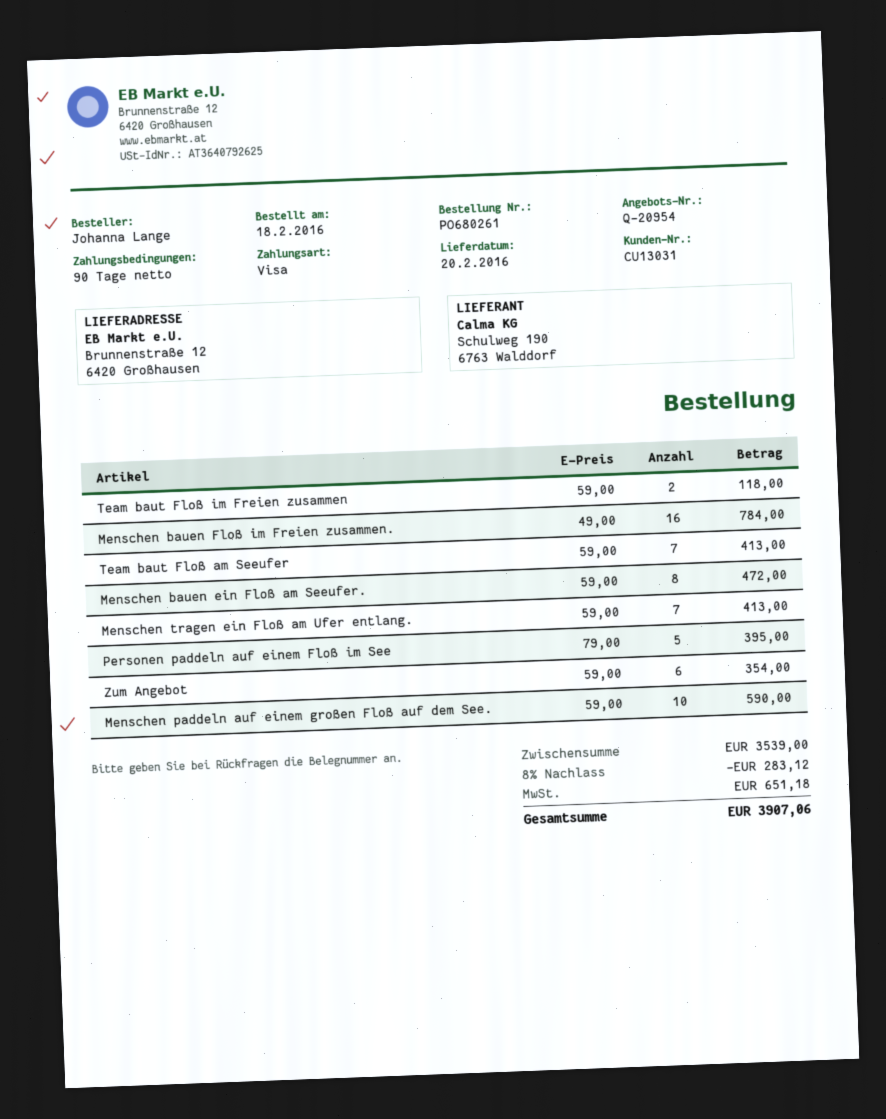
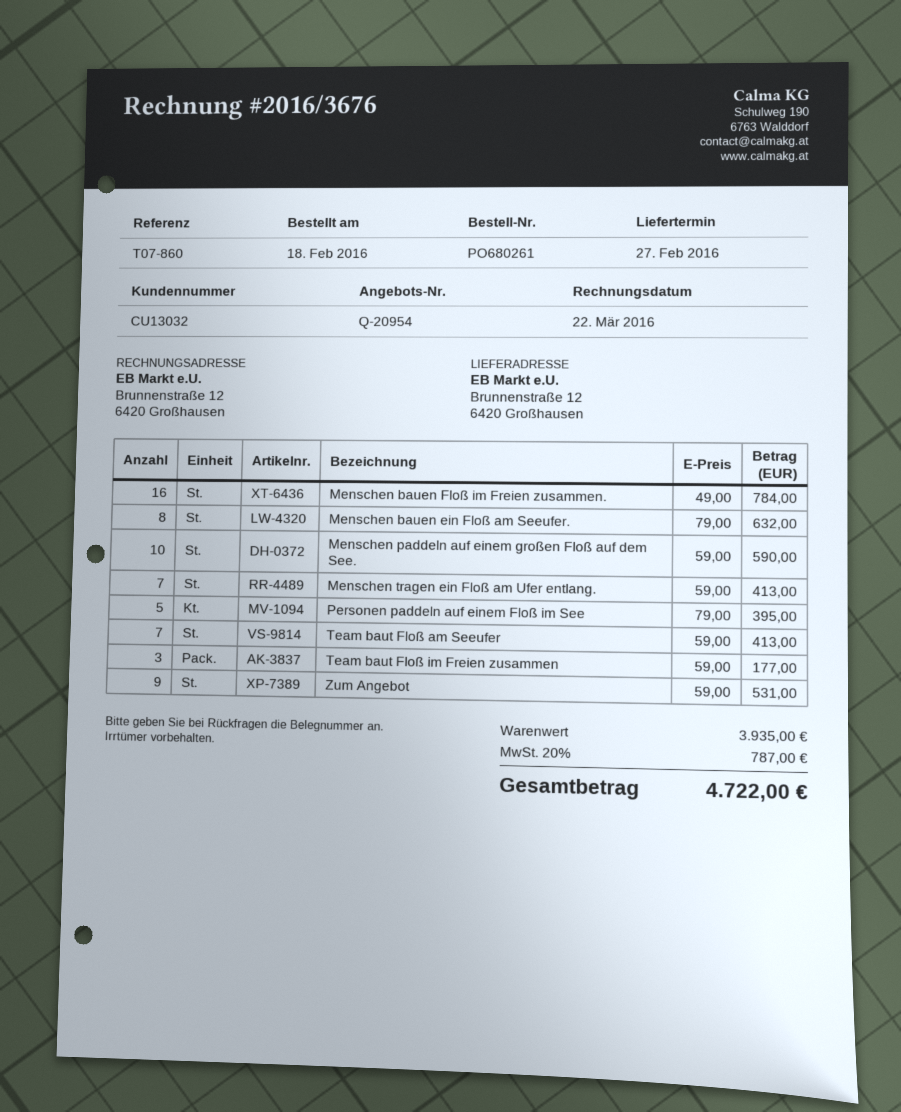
delivery date: 2016-02-20 -> 2016-02-27
customer number: CU13031 -> CU13032
Team baut Floß im Freien zusammen: 2 x 59.00 = 118.00 -> 3 x 59.00 = 177.00
Menschen bauen ein Floß am Seeufer.: 8 x 59.00 = 472.00 -> 8 x 79.00 = 632.00
Zum Angebot: 6 x 59.00 = 354.00 -> 9 x 59.00 = 531.00
subtotal: 3539.00 -> 3935.00
discount: 8% = 283.12 -> none
tax: 651.18 -> 787.00
total: 3907.06 -> 4722.00

